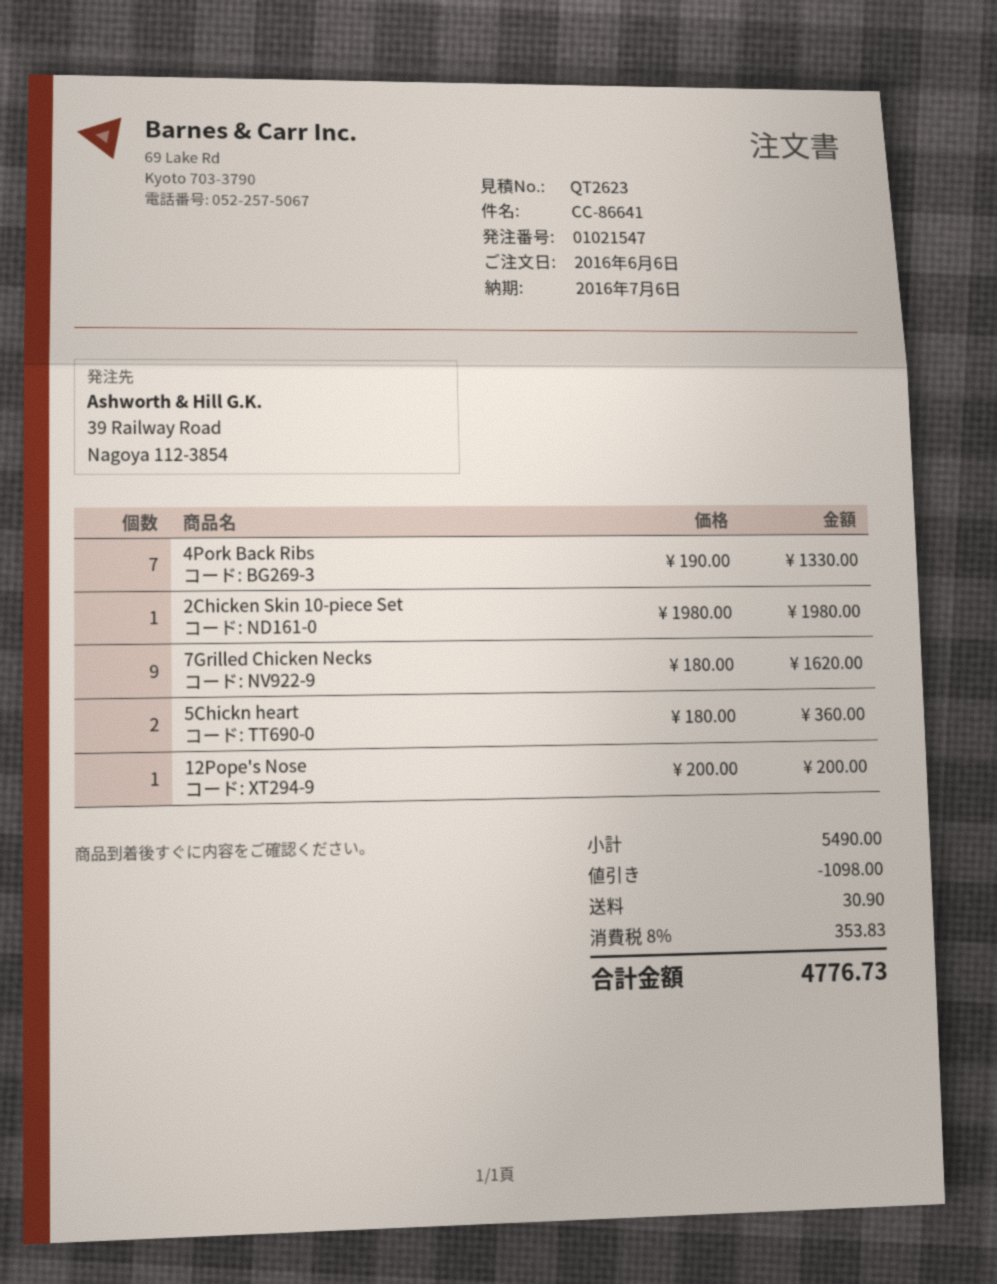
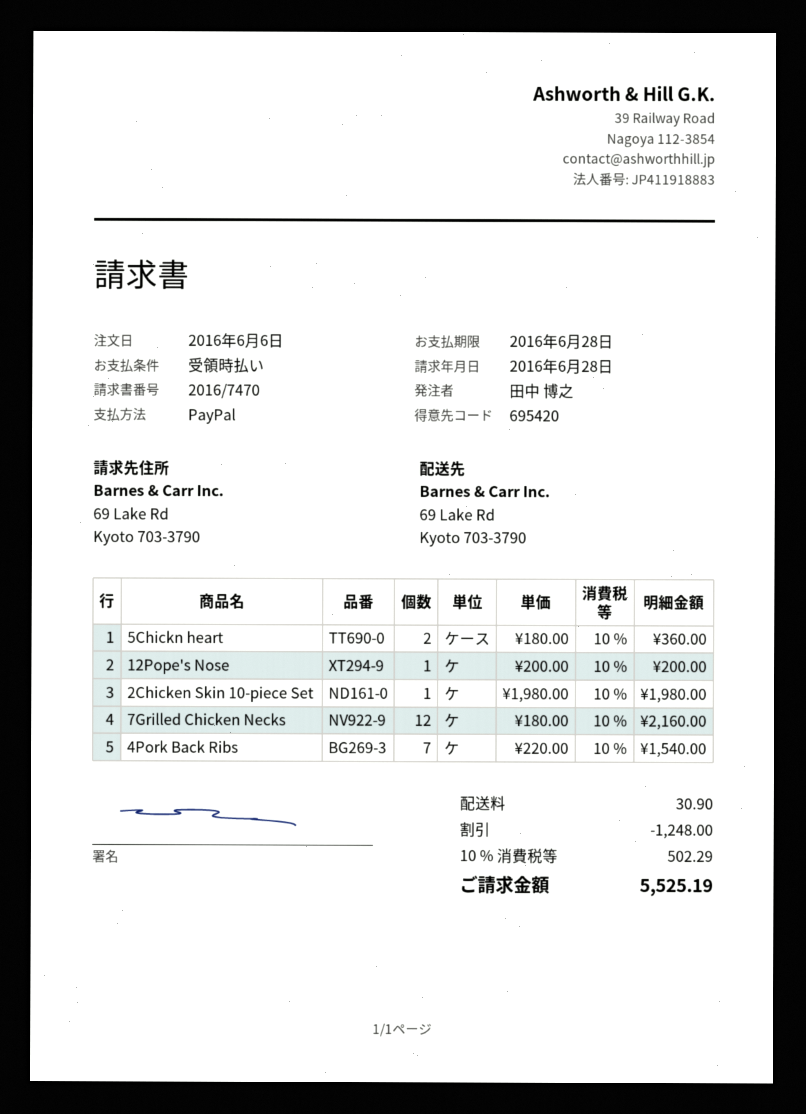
4Pork Back Ribs: 7 x 190.00 = 1330.00 -> 7 x 220.00 = 1540.00
7Grilled Chicken Necks: 9 x 180.00 = 1620.00 -> 12 x 180.00 = 2160.00
discount: 1098.00 -> 1248.00
tax: 8% = 353.83 -> 10% = 502.29
total: 4776.73 -> 5525.19

